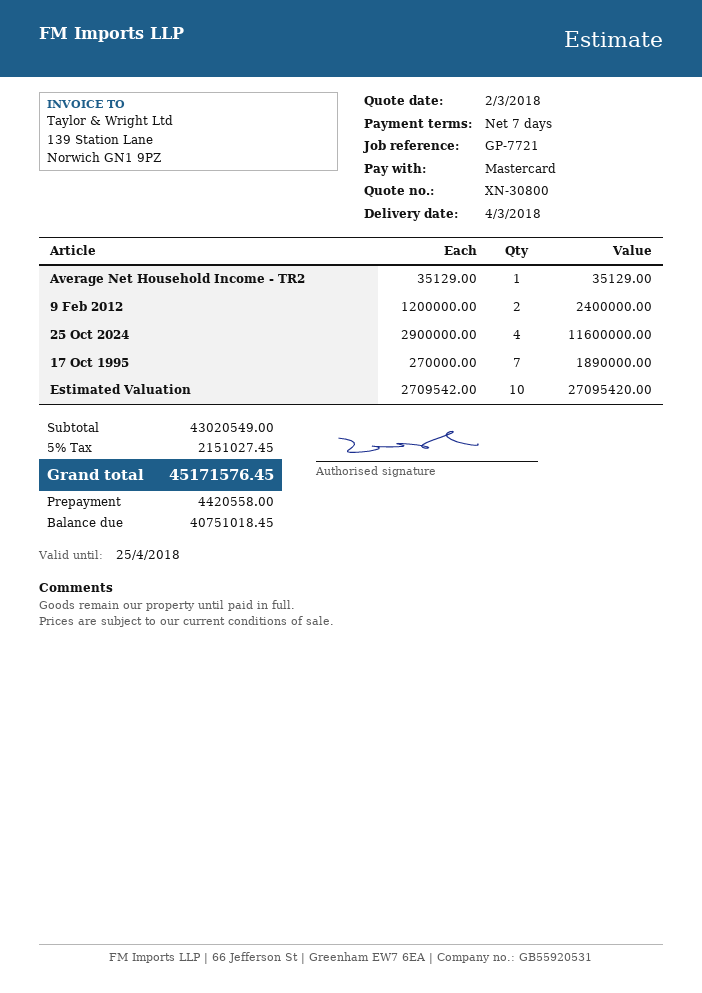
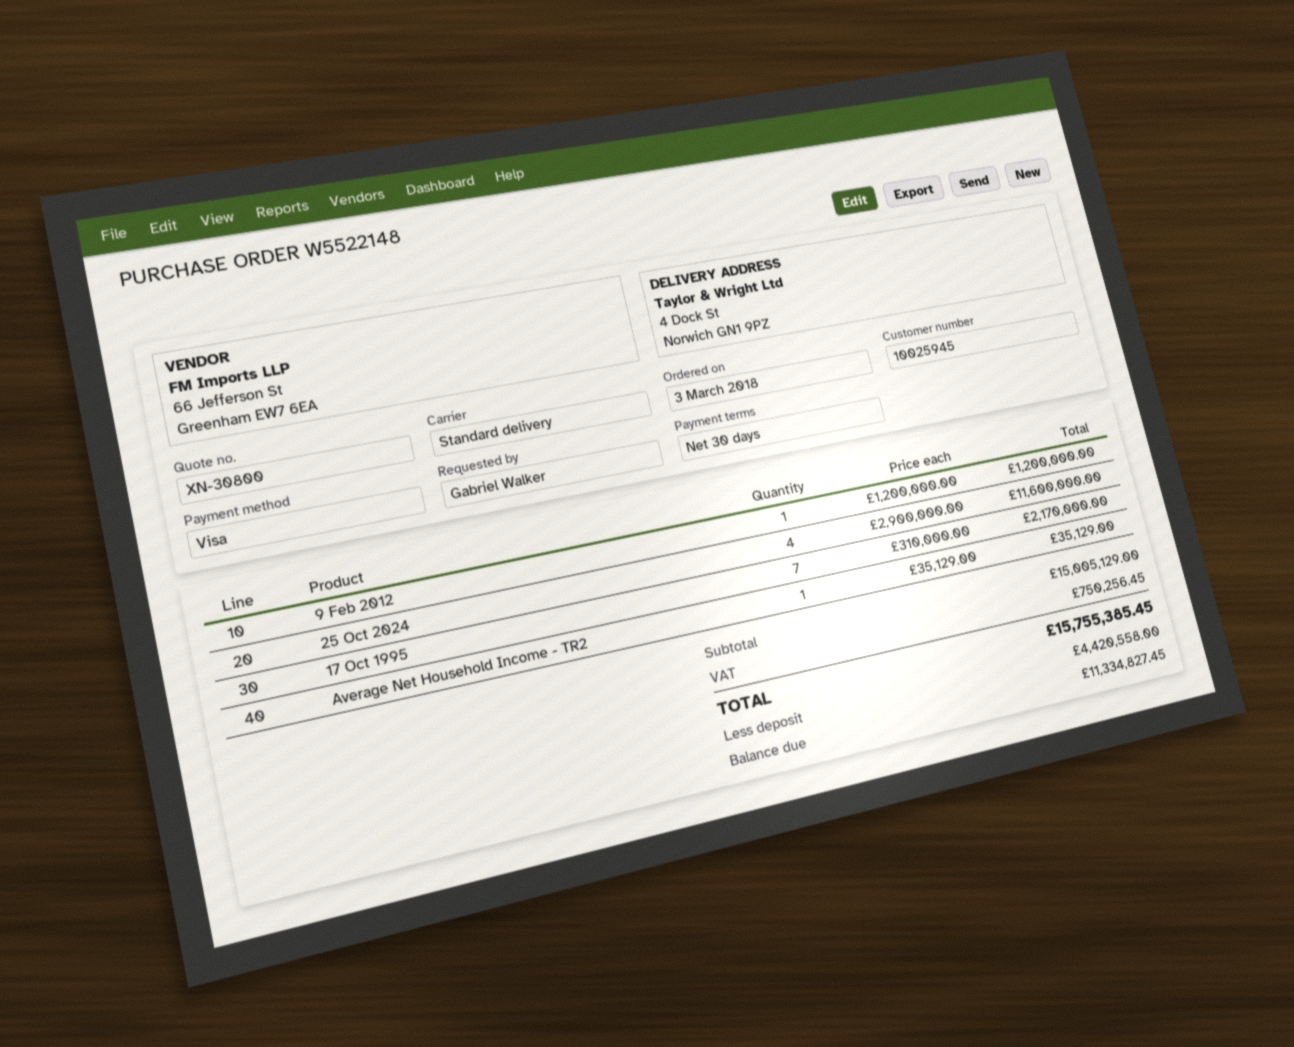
payment terms: 7 days -> 30 days
payment method: Mastercard -> Visa
9 Feb 2012: 2 x 1200000.00 = 2400000.00 -> 1 x 1200000.00 = 1200000.00
17 Oct 1995: 7 x 270000.00 = 1890000.00 -> 7 x 310000.00 = 2170000.00
Estimated Valuation: 10 x 2709542.00 = 27095420.00 -> none
subtotal: 43020549.00 -> 15005129.00
tax: 2151027.45 -> 750256.45
total: 45171576.45 -> 15755385.45
balance: 40751018.45 -> 11334827.45

